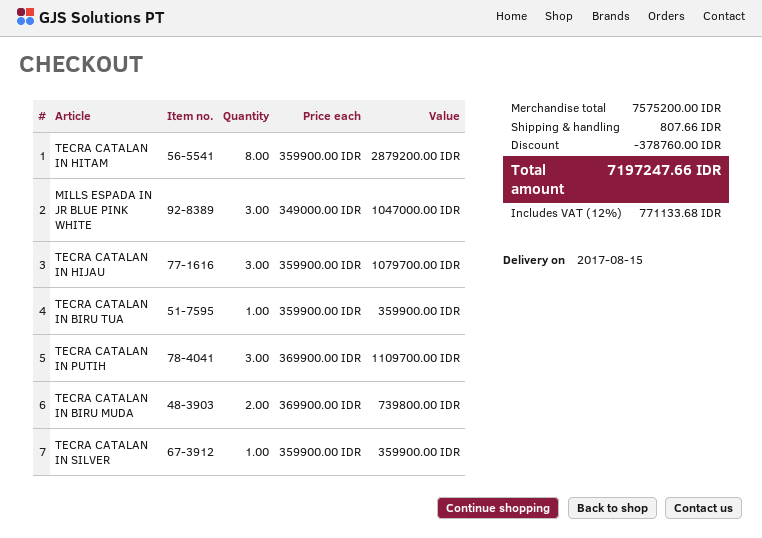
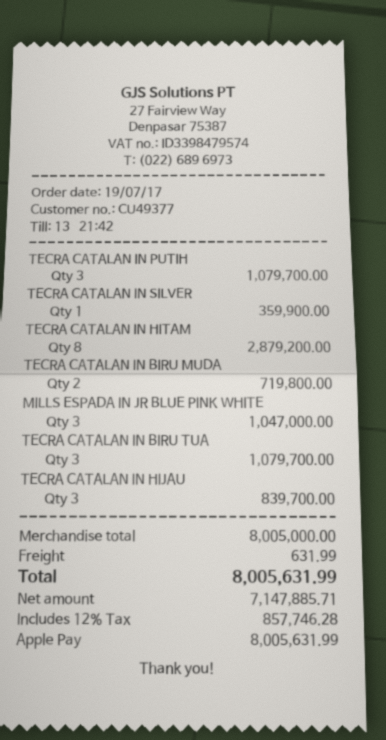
TECRA CATALAN IN HIJAU: 3 for 1079700.00 -> 3 for 839700.00
TECRA CATALAN IN BIRU TUA: 1 for 359900.00 -> 3 for 1079700.00
TECRA CATALAN IN PUTIH: 3 for 1109700.00 -> 3 for 1079700.00
TECRA CATALAN IN BIRU MUDA: 2 for 739800.00 -> 2 for 719800.00
subtotal: 7575200.00 -> 8005000.00
discount: 378760.00 -> none
shipping: 807.66 -> 631.99
tax: 12% = 771133.68 -> 12% = 857746.28
total: 7197247.66 -> 8005631.99

